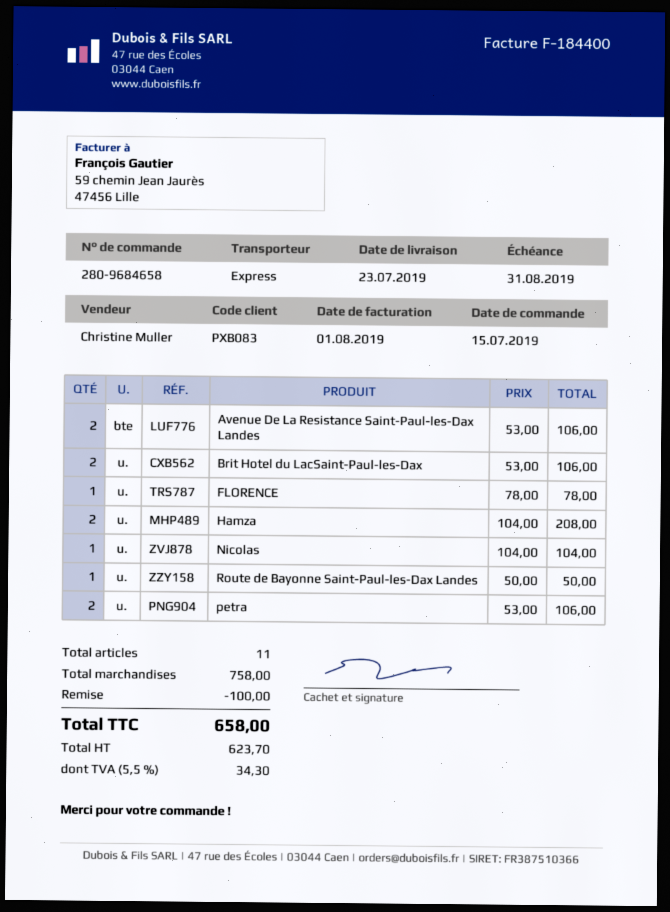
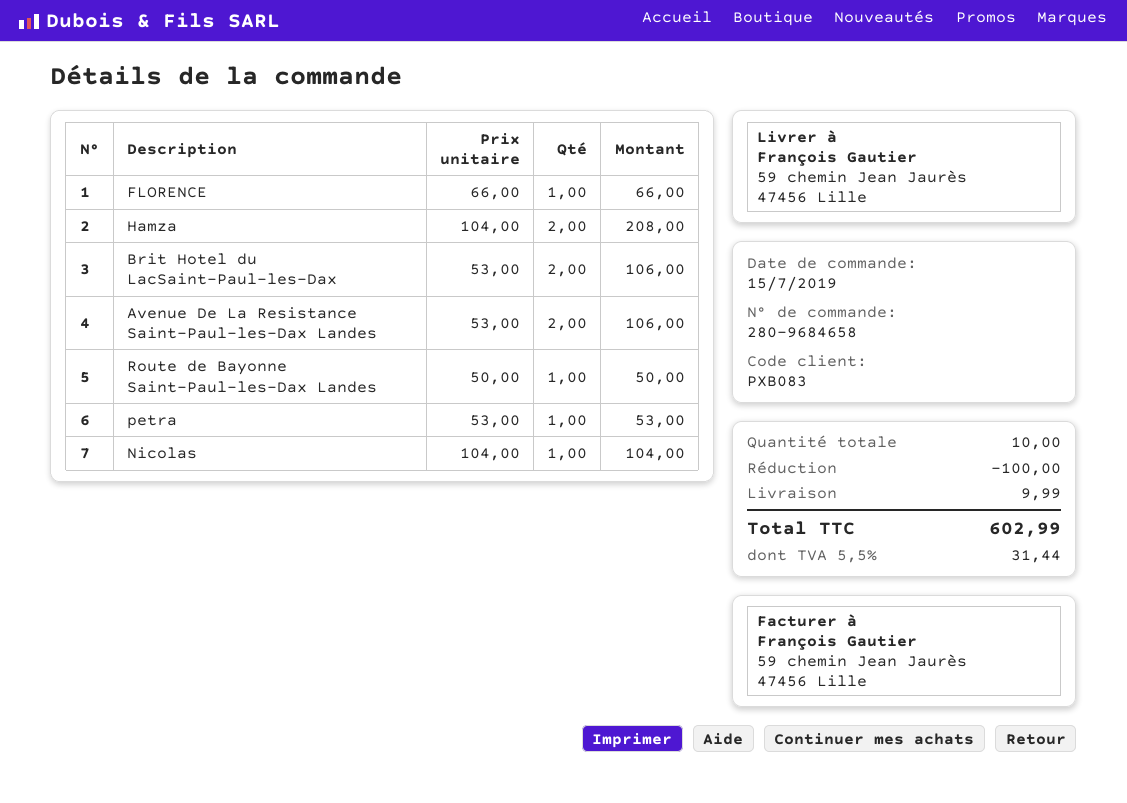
FLORENCE: 1 x 78.00 = 78.00 -> 1 x 66.00 = 66.00
petra: 2 x 53.00 = 106.00 -> 1 x 53.00 = 53.00
total quantity: 11 -> 10
shipping: none -> 9.99
tax: 5.5% = 34.30 -> 5.5% = 31.44
total: 658.00 -> 602.99

